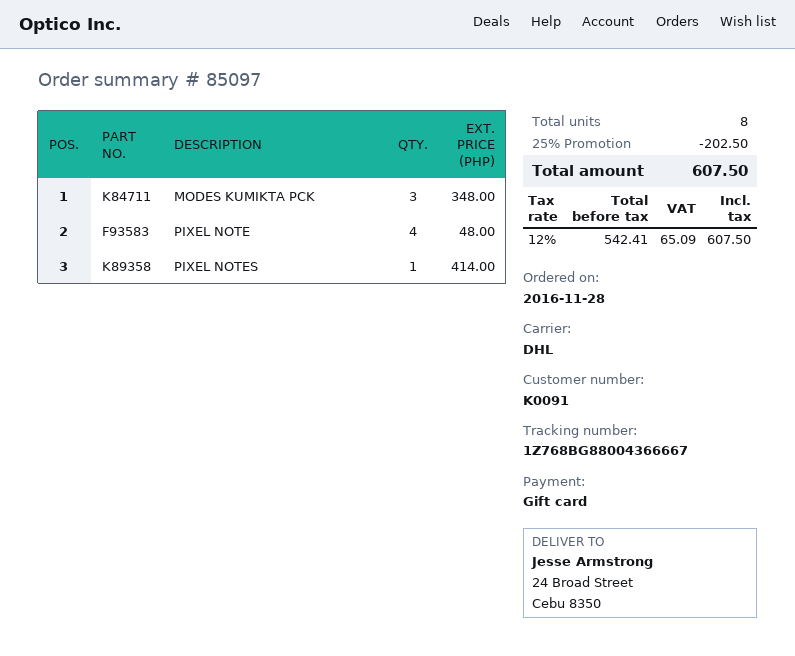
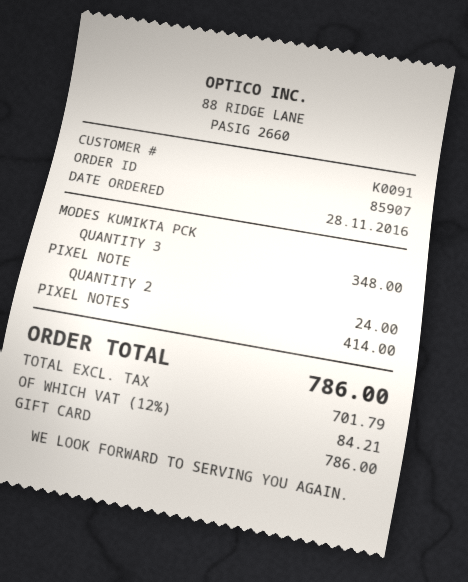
order number: 85097 -> 85907
PIXEL NOTE: 4 for 48.00 -> 2 for 24.00
discount: 25% = 202.50 -> none
net: 542.41 -> 701.79
tax: 12% = 65.09 -> 12% = 84.21
total: 607.50 -> 786.00

